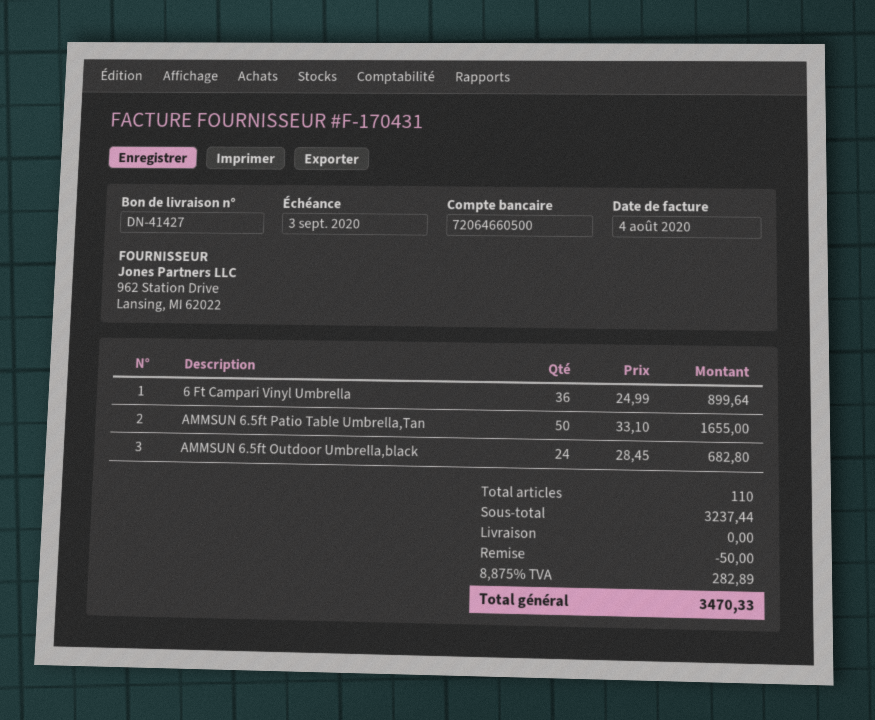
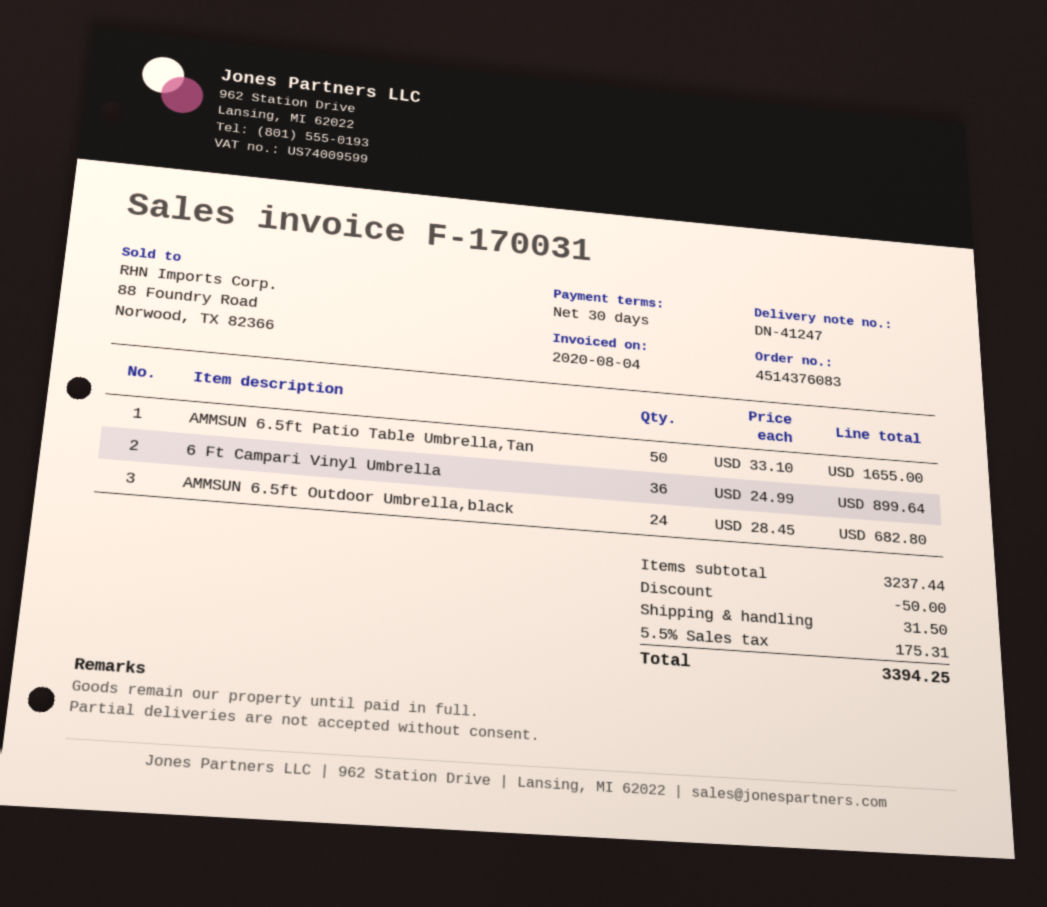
delivery note number: DN-41427 -> DN-41247
invoice number: F-170431 -> F-170031
shipping: 0.00 -> 31.50
tax: 8.875% = 282.89 -> 5.5% = 175.31
total: 3470.33 -> 3394.25

